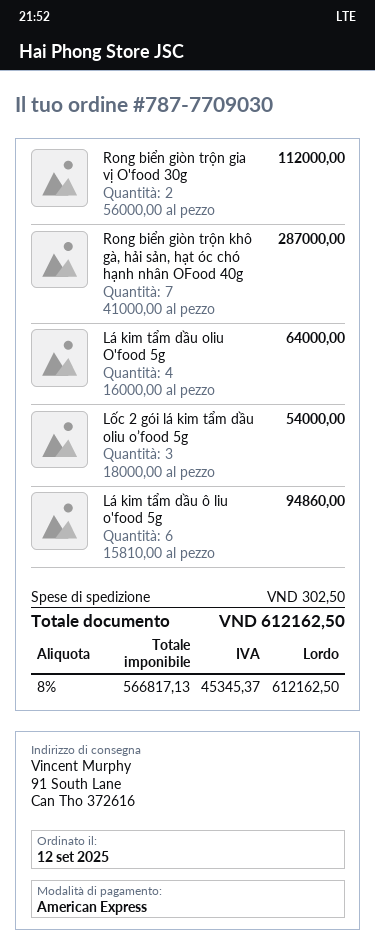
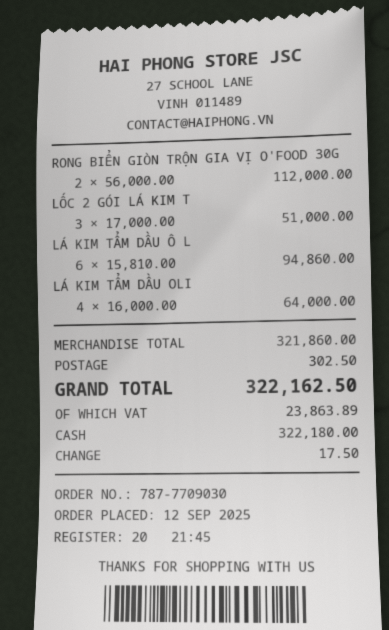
payment method: American Express -> cash
Rong biển giòn trộn khô gà, hải sản, hạt óc chó hạnh nhân OFood 40g: 7 x 41000.00 = 287000.00 -> none
Lốc 2 gói lá kim tẩm dầu oliu o’food 5g: 3 x 18000.00 = 54000.00 -> 3 x 17000.00 = 51000.00
tax: 45345.37 -> 23863.89
total: 612162.50 -> 322162.50

